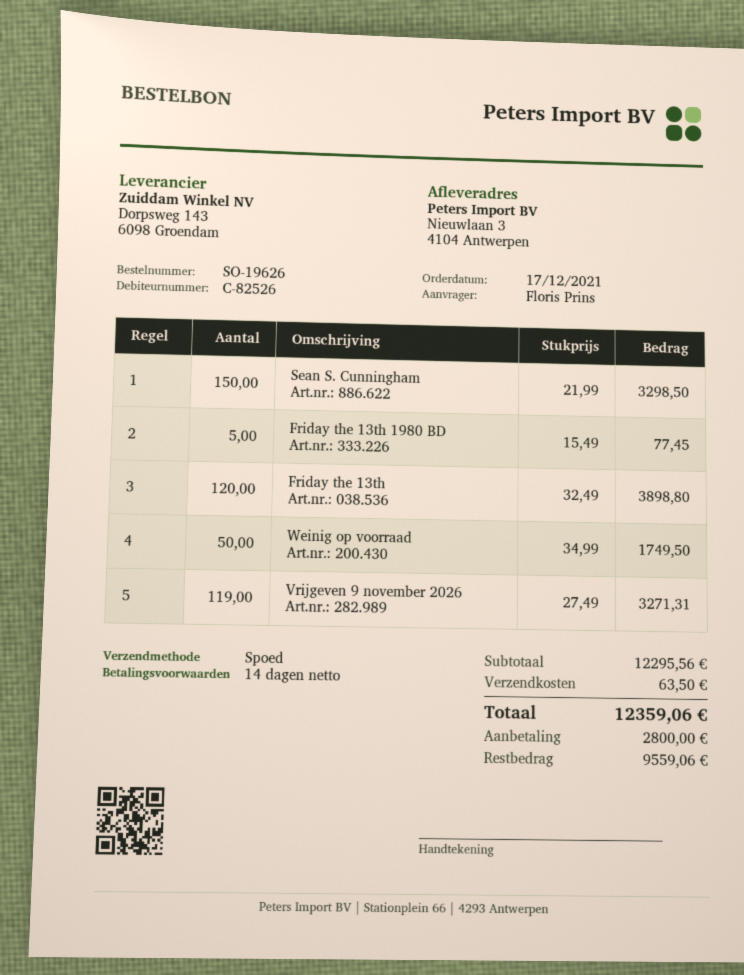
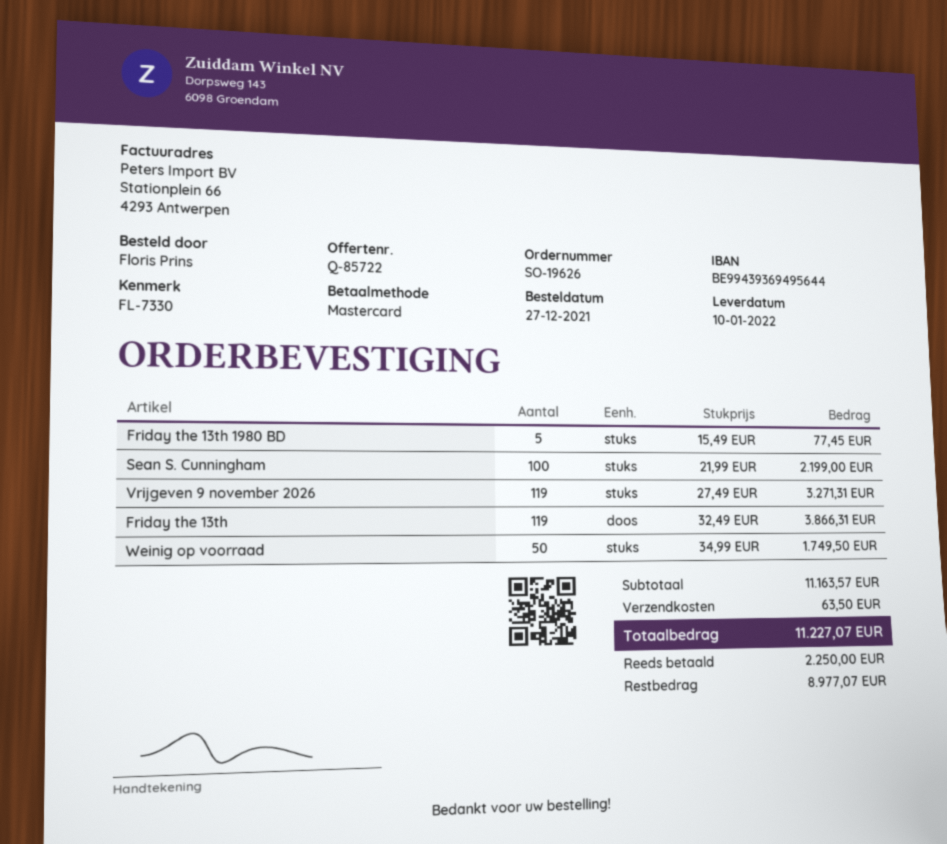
order date: 2021-12-17 -> 2021-12-27
Sean S. Cunningham: 150 x 21.99 = 3298.50 -> 100 x 21.99 = 2199.00
Friday the 13th: 120 x 32.49 = 3898.80 -> 119 x 32.49 = 3866.31
subtotal: 12295.56 -> 11163.57
total: 12359.06 -> 11227.07
deposit: 2800.00 -> 2250.00
balance: 9559.06 -> 8977.07

